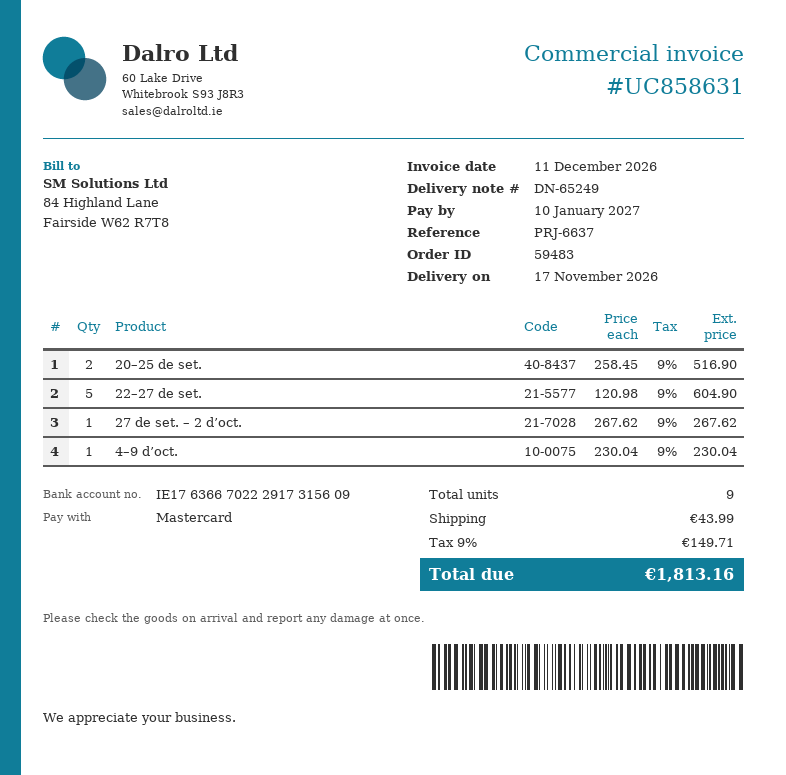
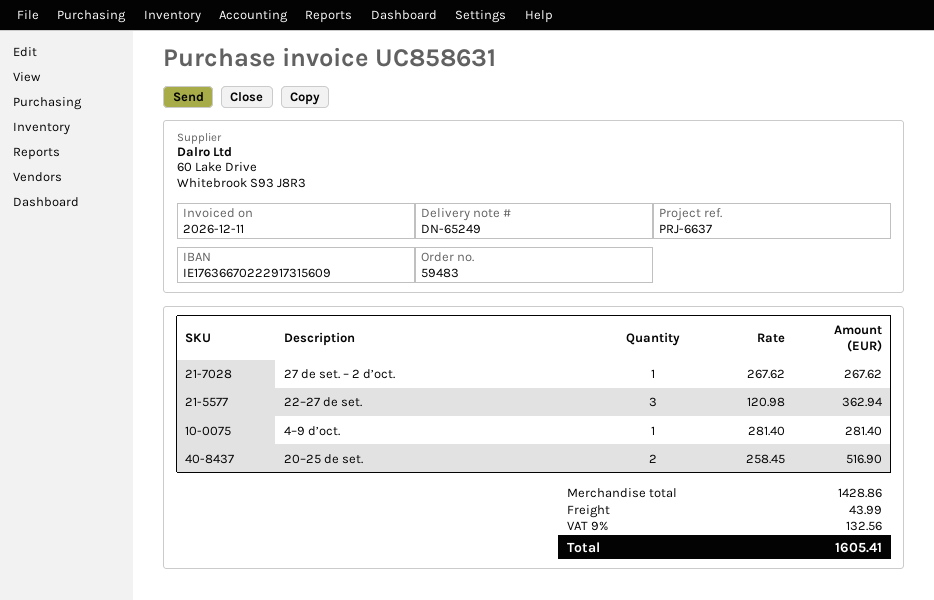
22–27 de set.: 5 x 120.98 = 604.90 -> 3 x 120.98 = 362.94
4–9 d’oct.: 1 x 230.04 = 230.04 -> 1 x 281.40 = 281.40
tax: 9% = 149.71 -> 9% = 132.56
total: 1813.16 -> 1605.41

